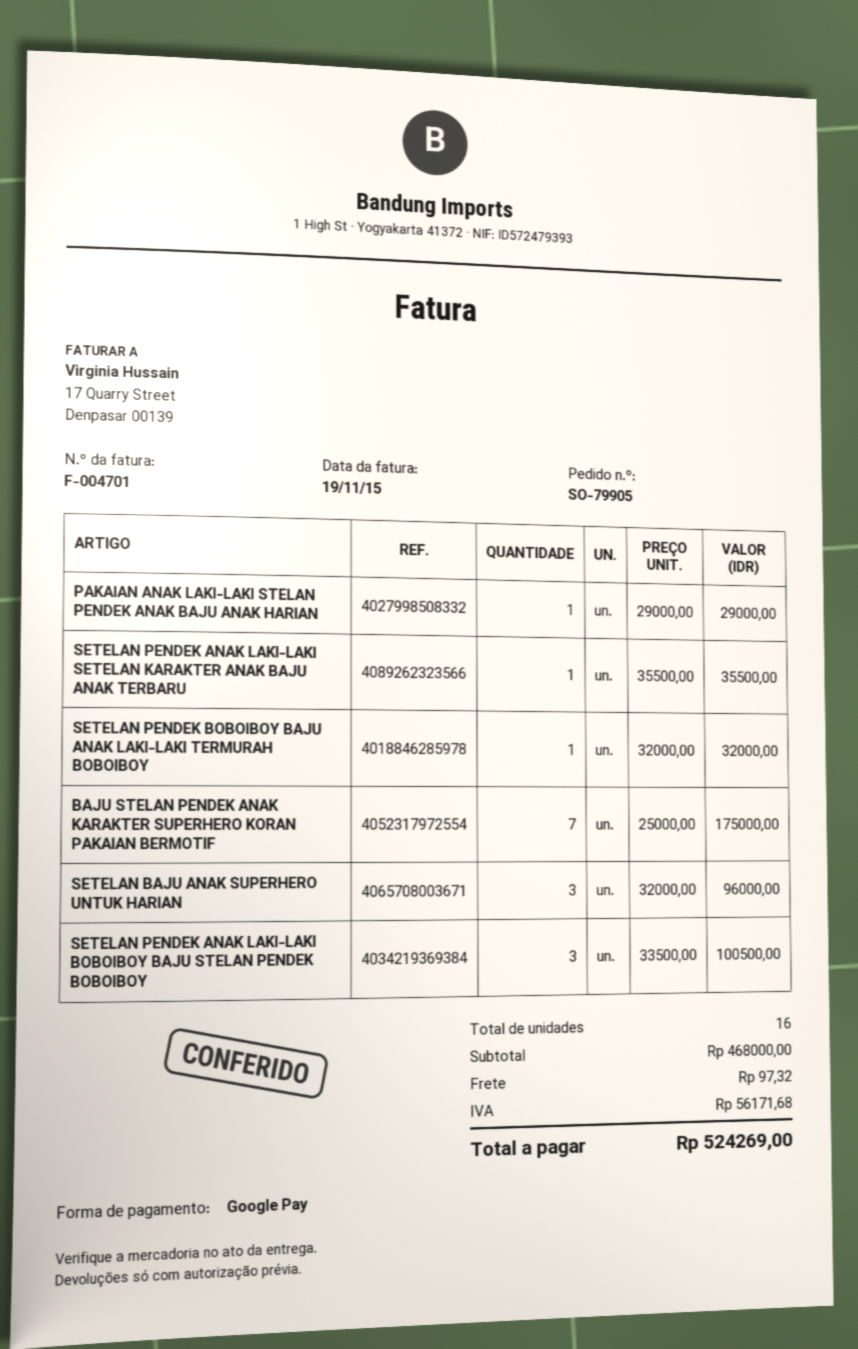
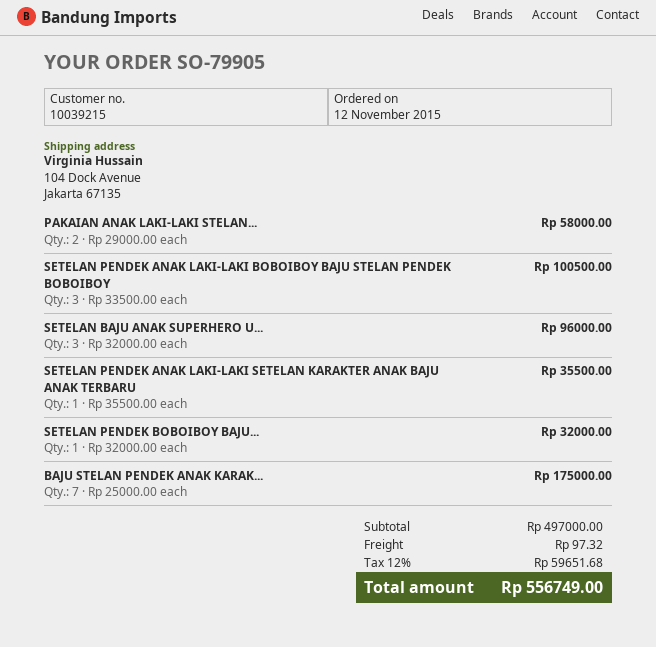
PAKAIAN ANAK LAKI-LAKI STELAN PENDEK ANAK BAJU ANAK HARIAN: 1 x 29000.00 = 29000.00 -> 2 x 29000.00 = 58000.00
subtotal: 468000.00 -> 497000.00
tax: 56171.68 -> 59651.68
total: 524269.00 -> 556749.00

